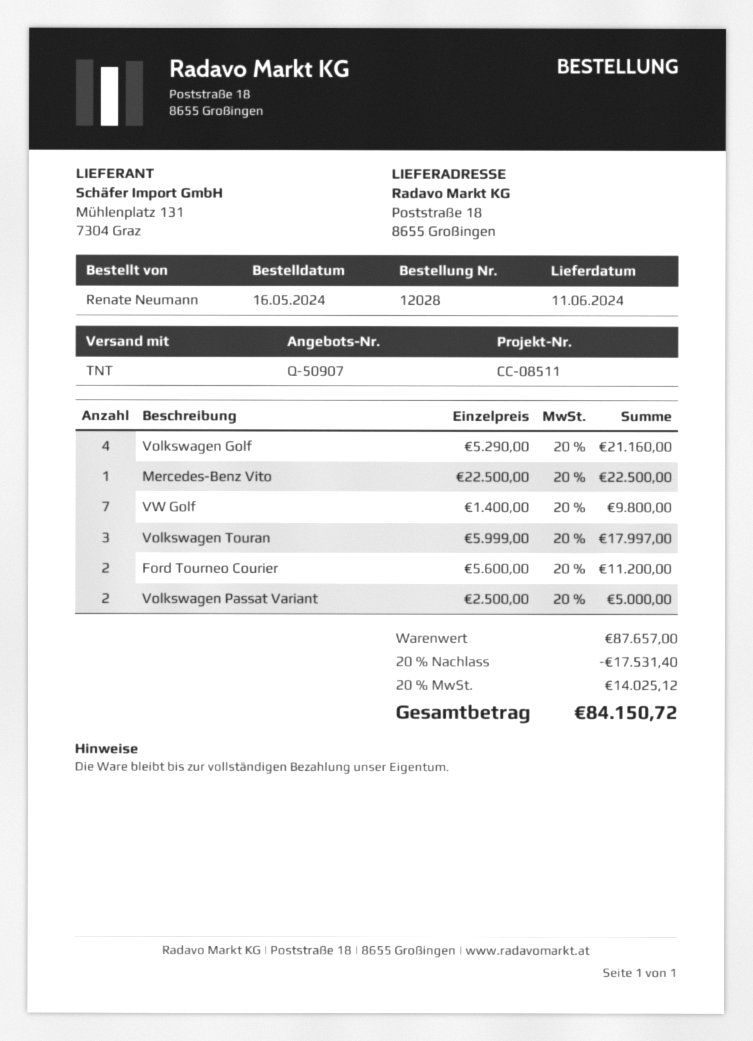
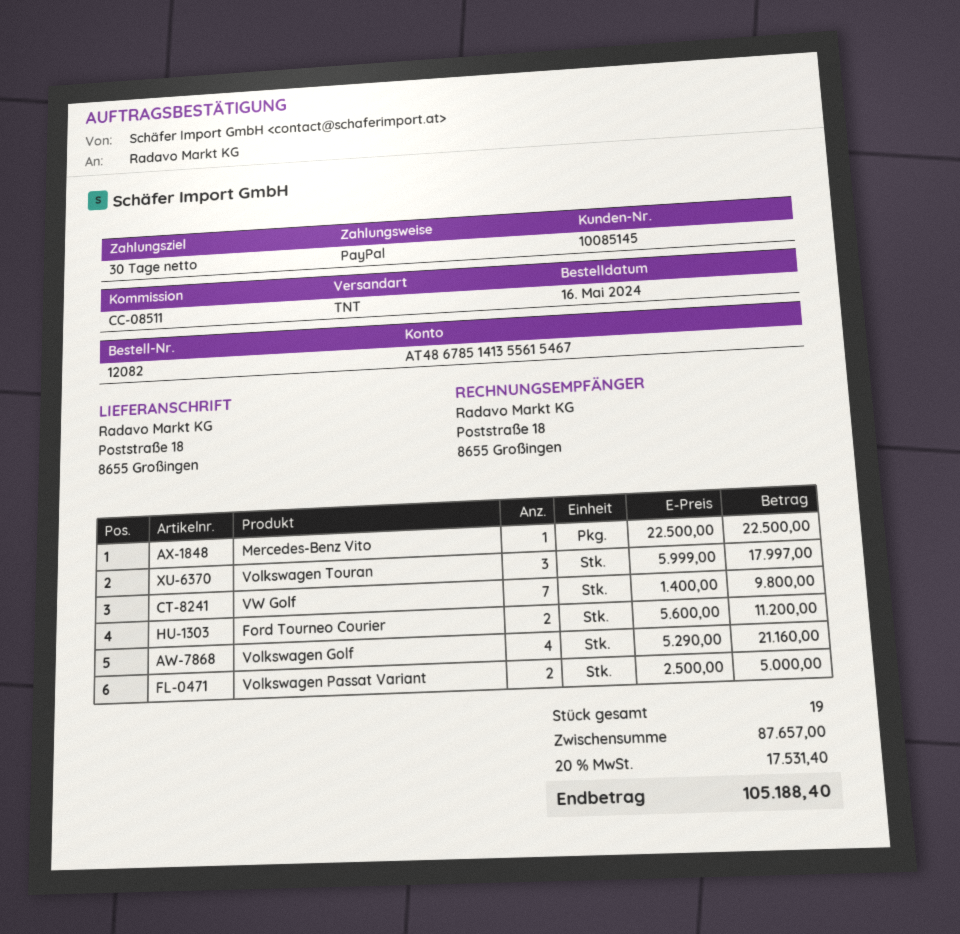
order number: 12028 -> 12082
discount: 20% = 17531.40 -> none
tax: 20% = 14025.12 -> 20% = 17531.40
total: 84150.72 -> 105188.40

